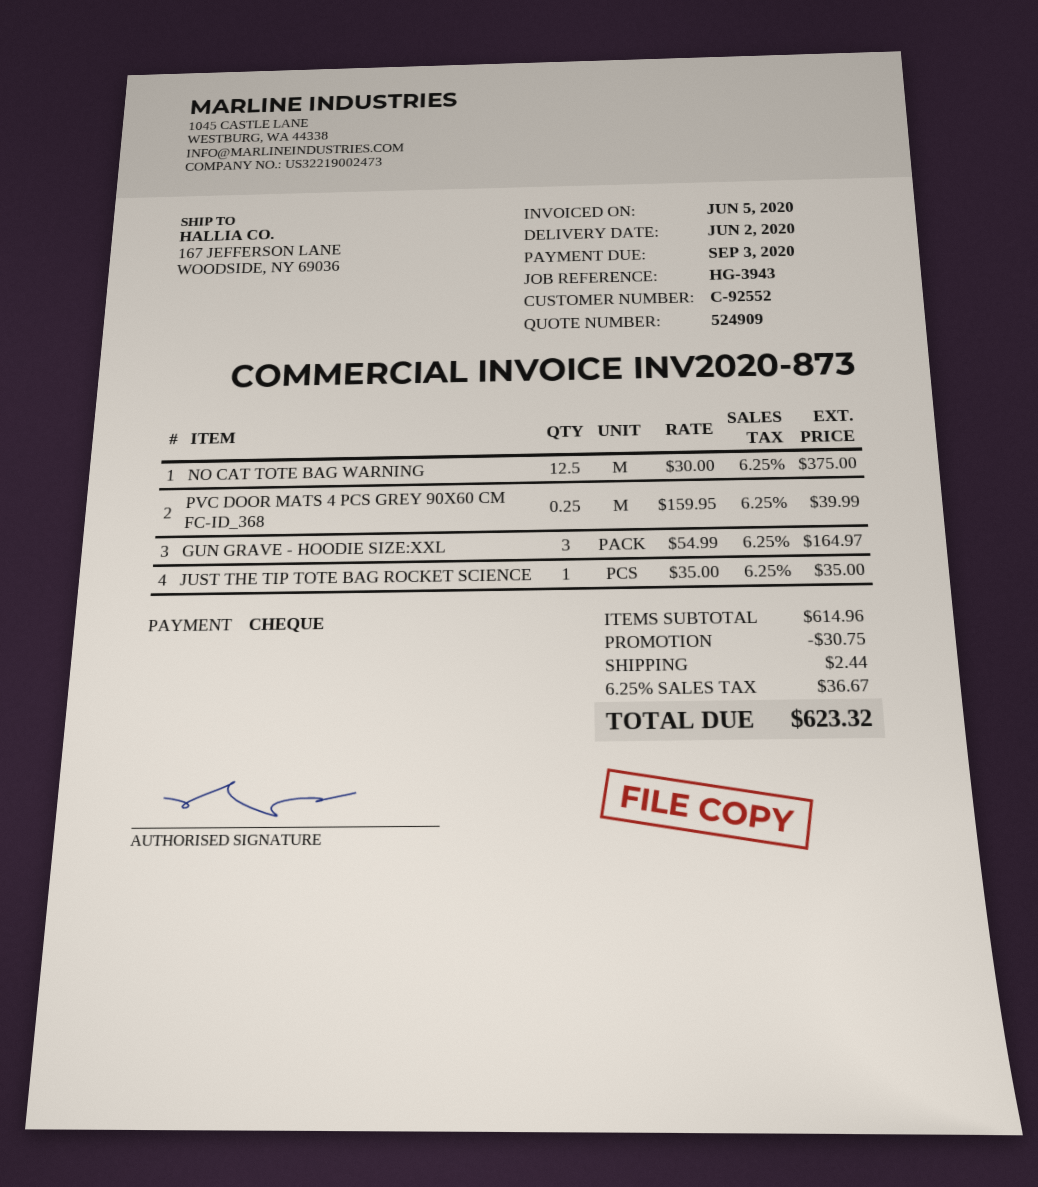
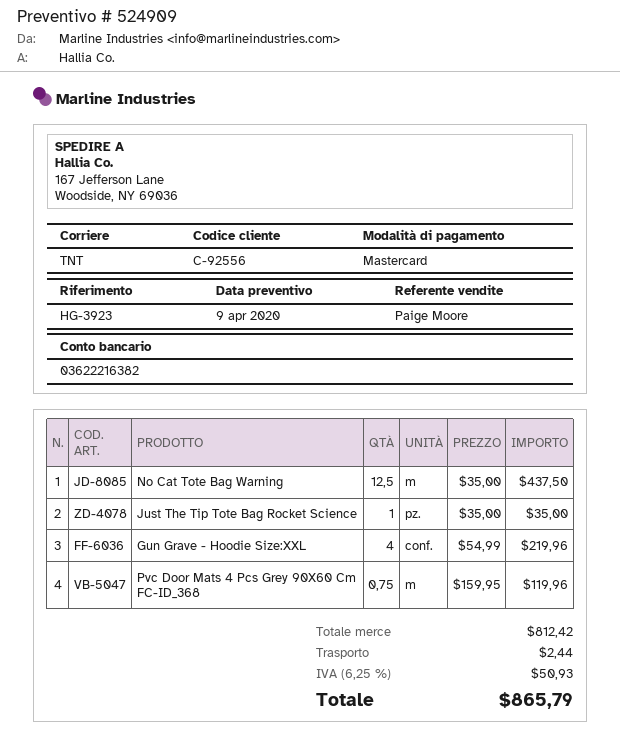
customer number: C-92552 -> C-92556
reference: HG-3943 -> HG-3923
payment method: cheque -> Mastercard
NO CAT TOTE BAG WARNING: 12.5 x 30.00 = 375.00 -> 12.5 x 35.00 = 437.50
PVC DOOR MATS 4 PCS GREY 90X60 CM FC-ID_368: 0.25 x 159.95 = 39.99 -> 0.75 x 159.95 = 119.96
GUN GRAVE - HOODIE SIZE:XXL: 3 x 54.99 = 164.97 -> 4 x 54.99 = 219.96
subtotal: 614.96 -> 812.42
discount: 30.75 -> none
tax: 6.25% = 36.67 -> 6.25% = 50.93
total: 623.32 -> 865.79

